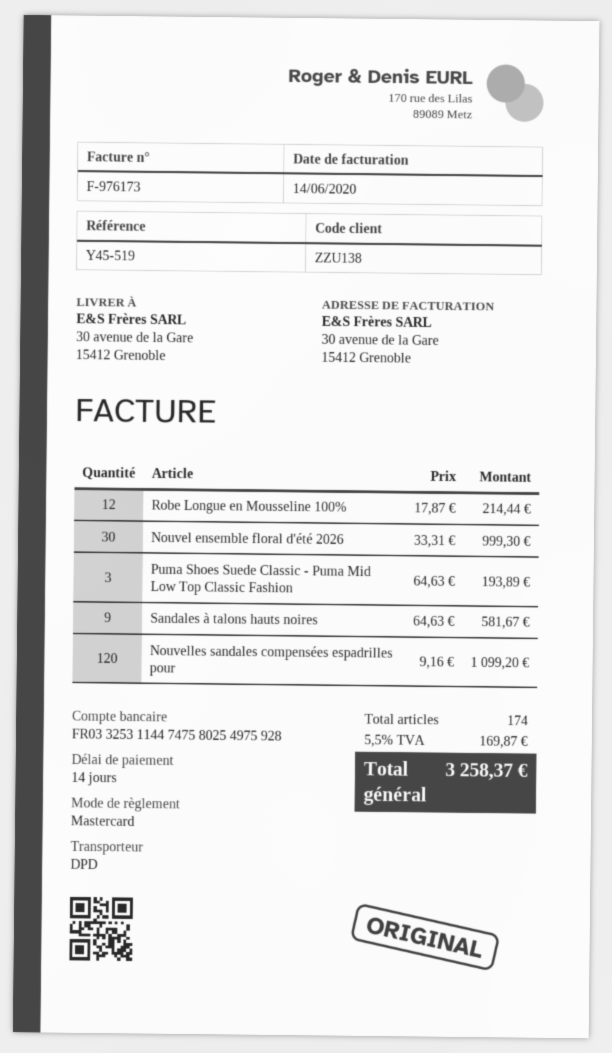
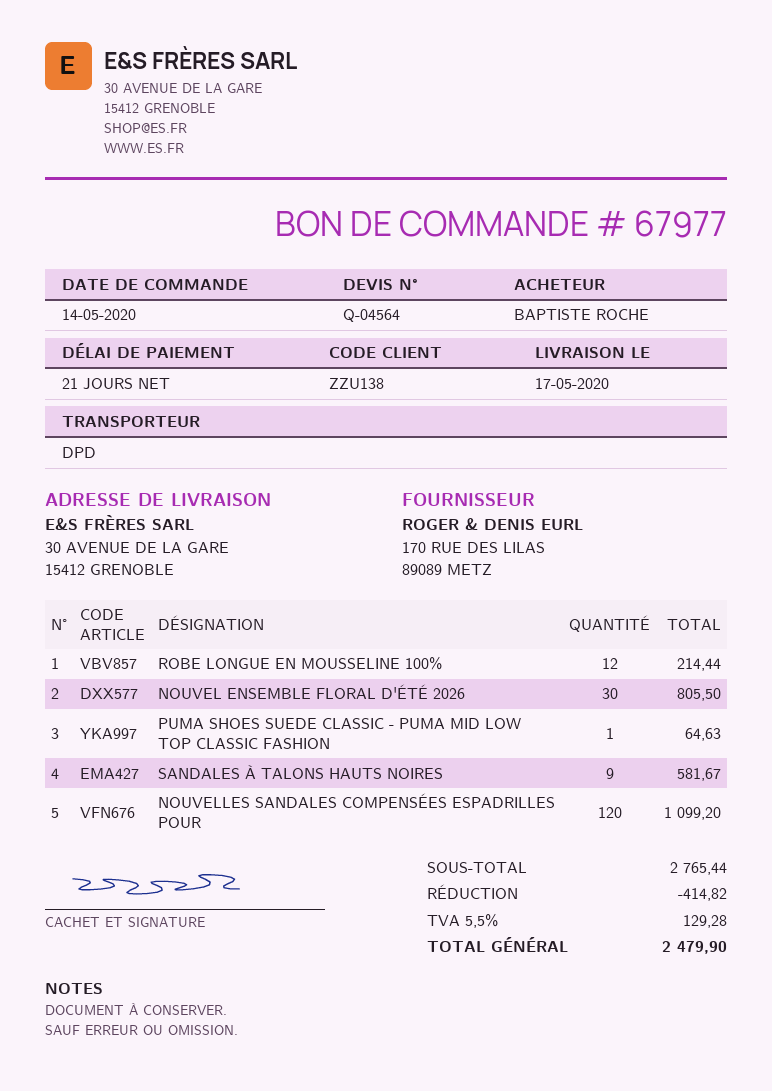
payment terms: 14 days -> 21 days
Nouvel ensemble floral d'été 2026: 30 for 999.30 -> 30 for 805.50
Puma Shoes Suede Classic - Puma Mid Low Top Classic Fashion: 3 for 193.89 -> 1 for 64.63
discount: none -> 414.82
tax: 5.5% = 169.87 -> 5.5% = 129.28
total: 3258.37 -> 2479.90

